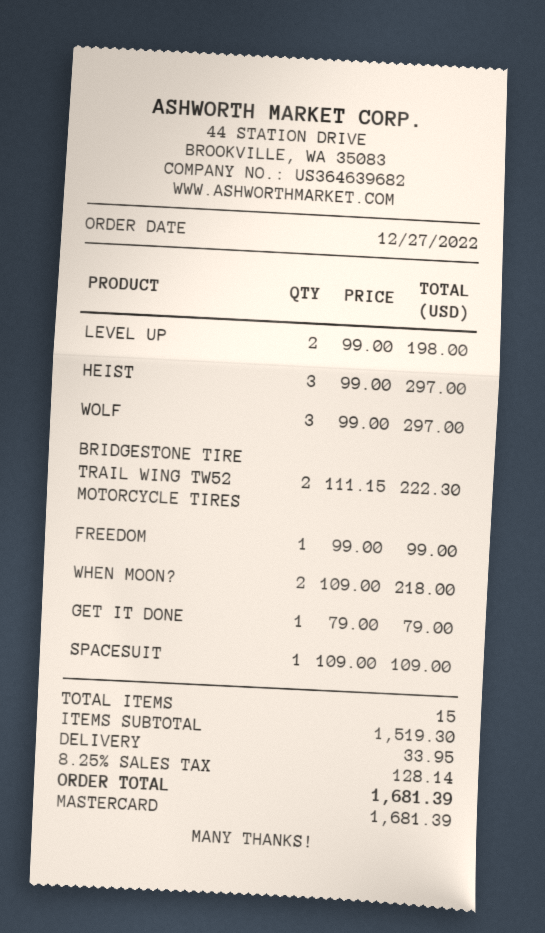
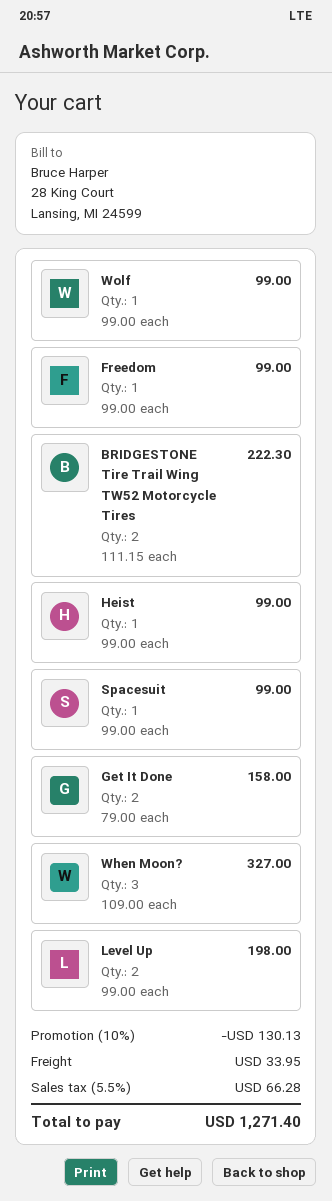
HEIST: 3 x 99.00 = 297.00 -> 1 x 99.00 = 99.00
WOLF: 3 x 99.00 = 297.00 -> 1 x 99.00 = 99.00
WHEN MOON?: 2 x 109.00 = 218.00 -> 3 x 109.00 = 327.00
GET IT DONE: 1 x 79.00 = 79.00 -> 2 x 79.00 = 158.00
SPACESUIT: 1 x 109.00 = 109.00 -> 1 x 99.00 = 99.00
discount: none -> 10% = 130.13
tax: 8.25% = 128.14 -> 5.5% = 66.28
total: 1681.39 -> 1271.40

